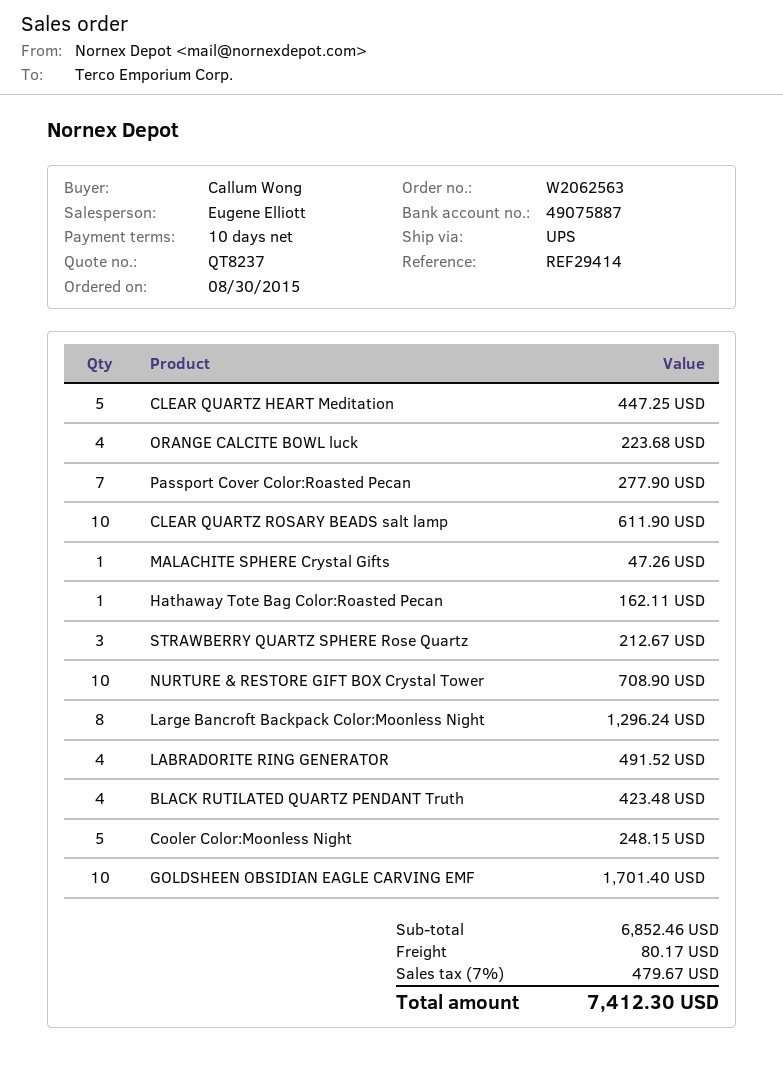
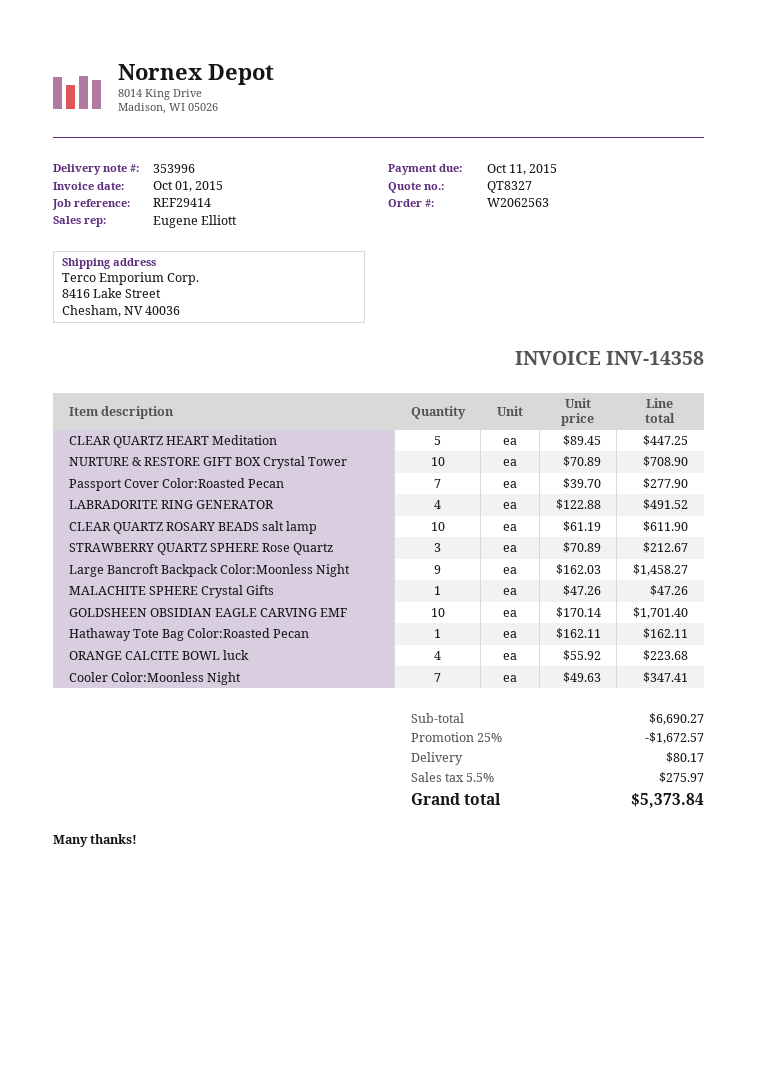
quote number: QT8237 -> QT8327
Large Bancroft Backpack Color:Moonless Night: 8 for 1296.24 -> 9 for 1458.27
BLACK RUTILATED QUARTZ PENDANT Truth: 4 for 423.48 -> none
Cooler Color:Moonless Night: 5 for 248.15 -> 7 for 347.41
subtotal: 6852.46 -> 6690.27
discount: none -> 25% = 1672.57
tax: 7% = 479.67 -> 5.5% = 275.97
total: 7412.30 -> 5373.84

